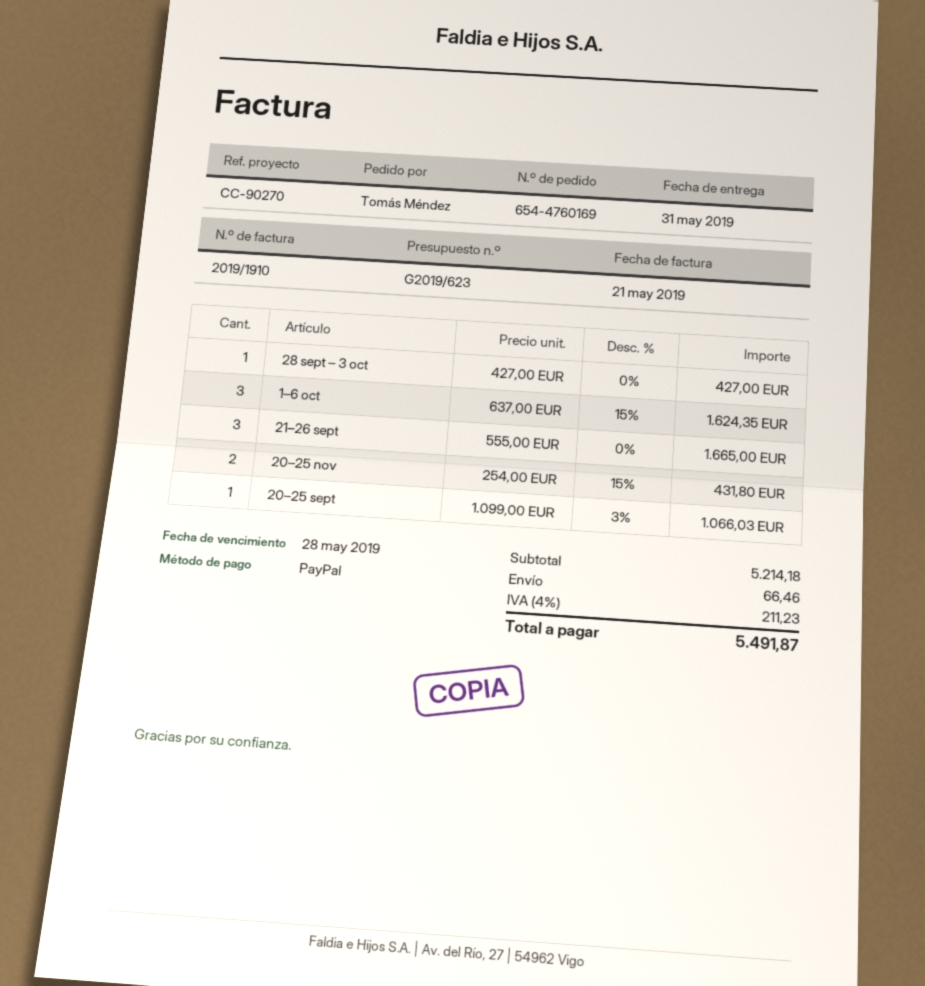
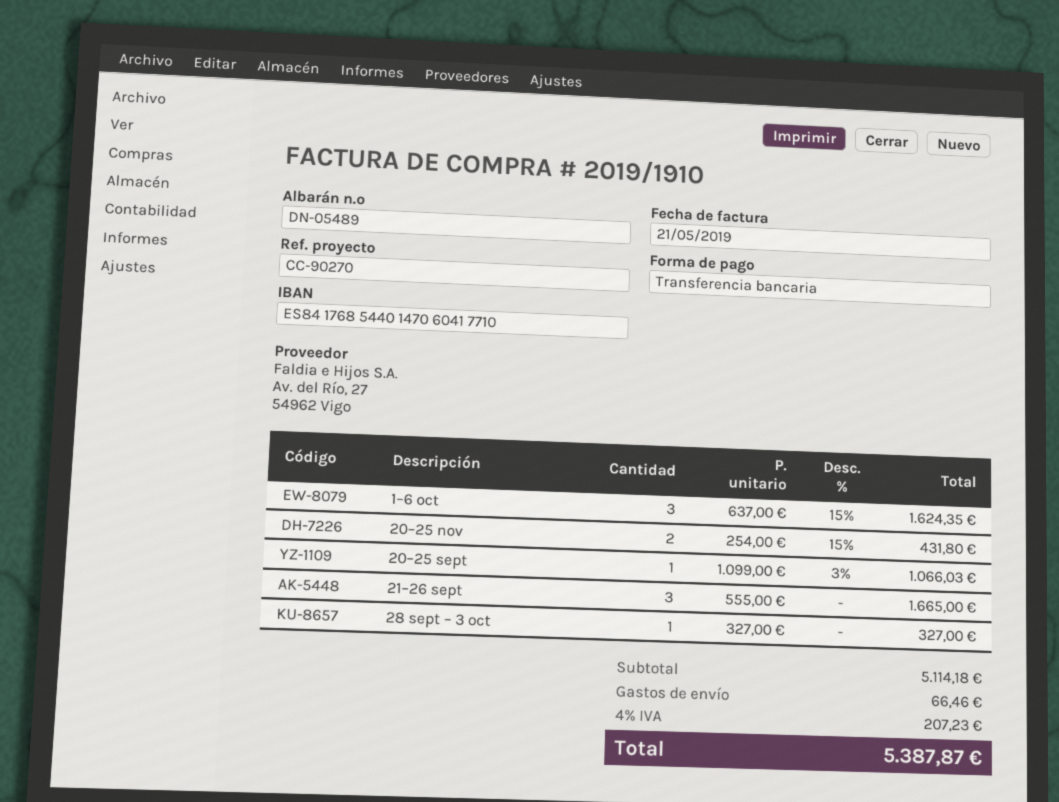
payment method: PayPal -> bank transfer
28 sept – 3 oct: 1 x 427.00 = 427.00 -> 1 x 327.00 = 327.00
subtotal: 5214.18 -> 5114.18
tax: 4% = 211.23 -> 4% = 207.23
total: 5491.87 -> 5387.87

